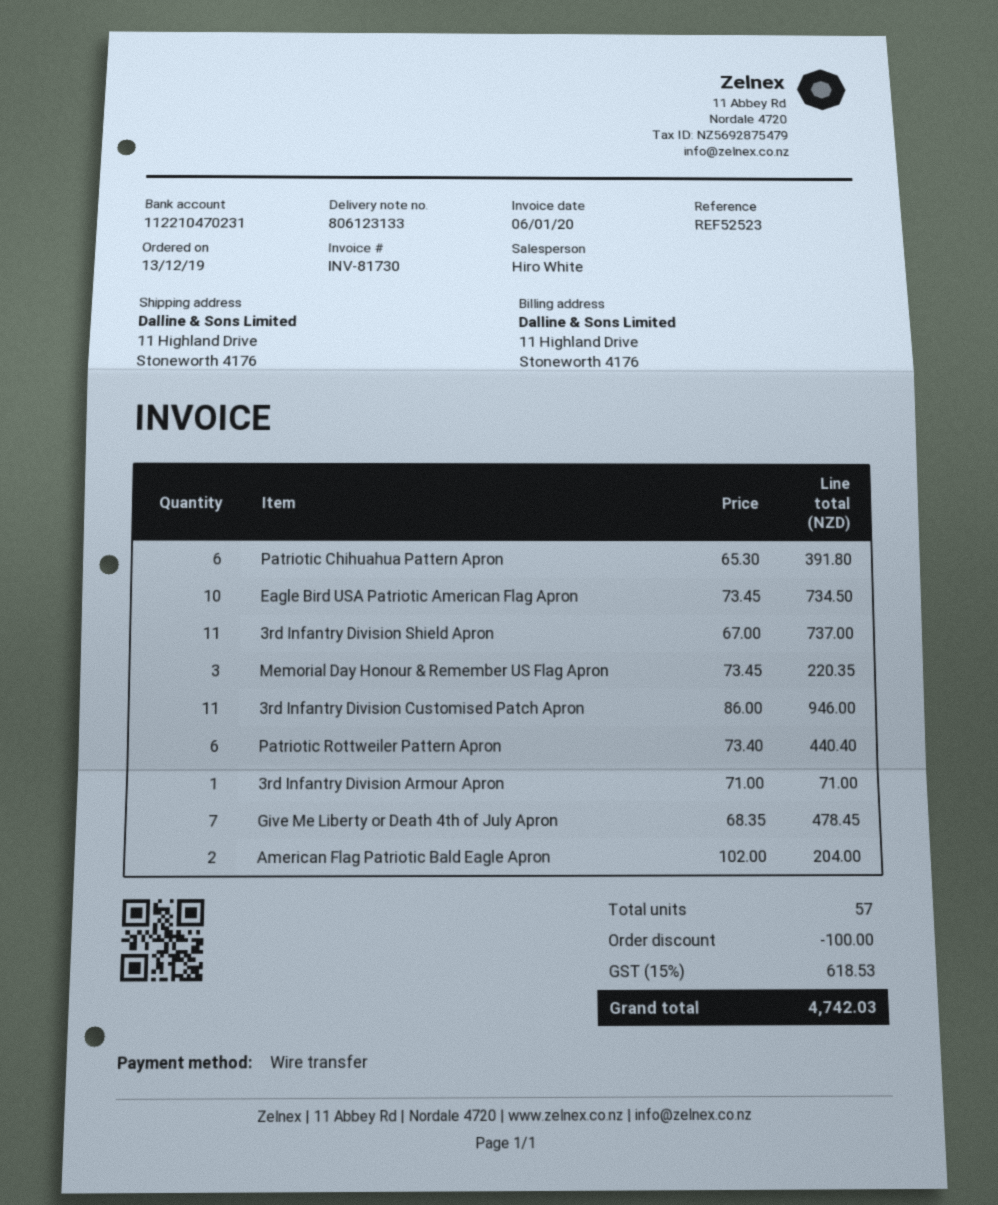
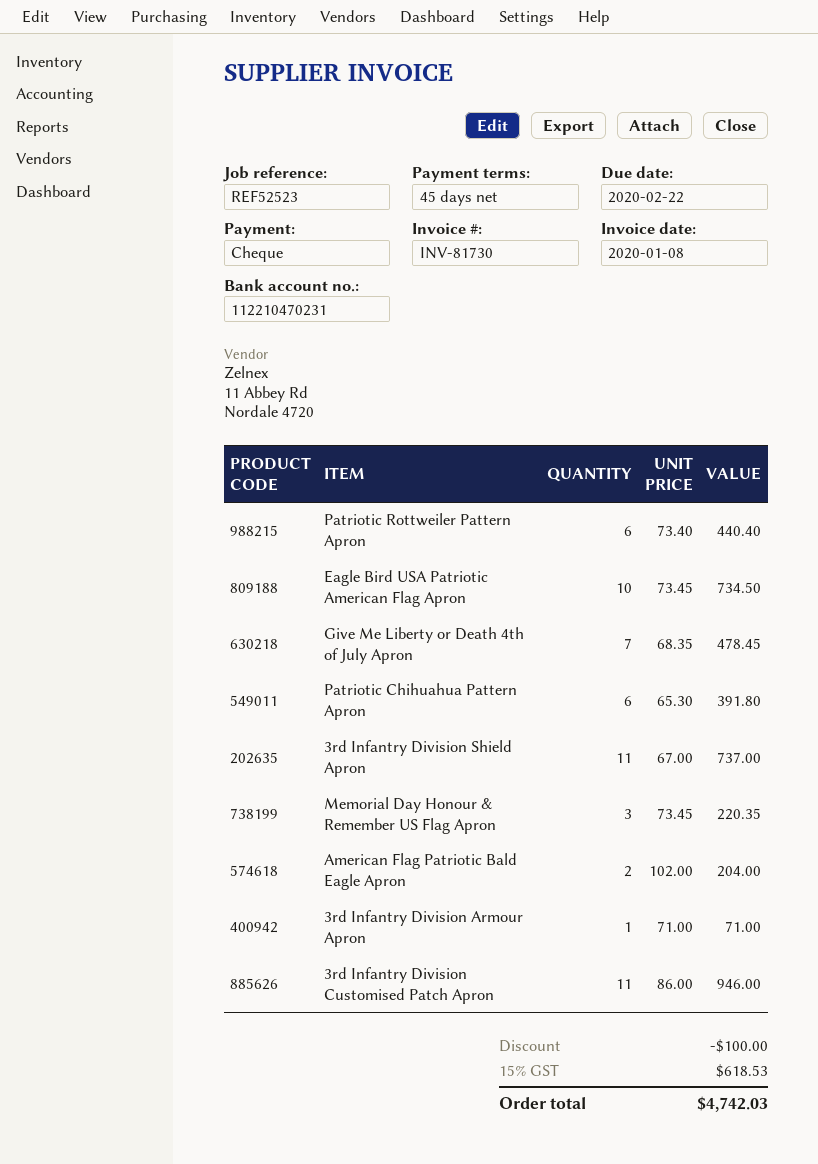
invoice date: 2020-01-06 -> 2020-01-08
payment method: bank transfer -> cheque

